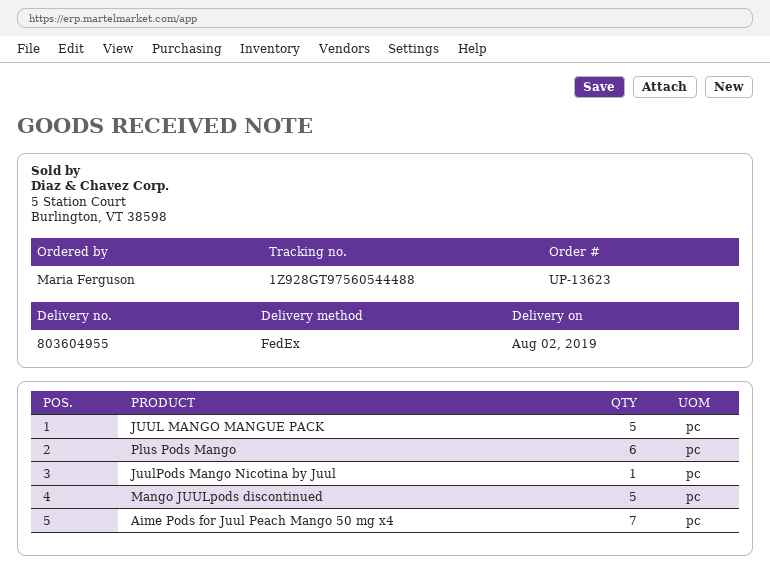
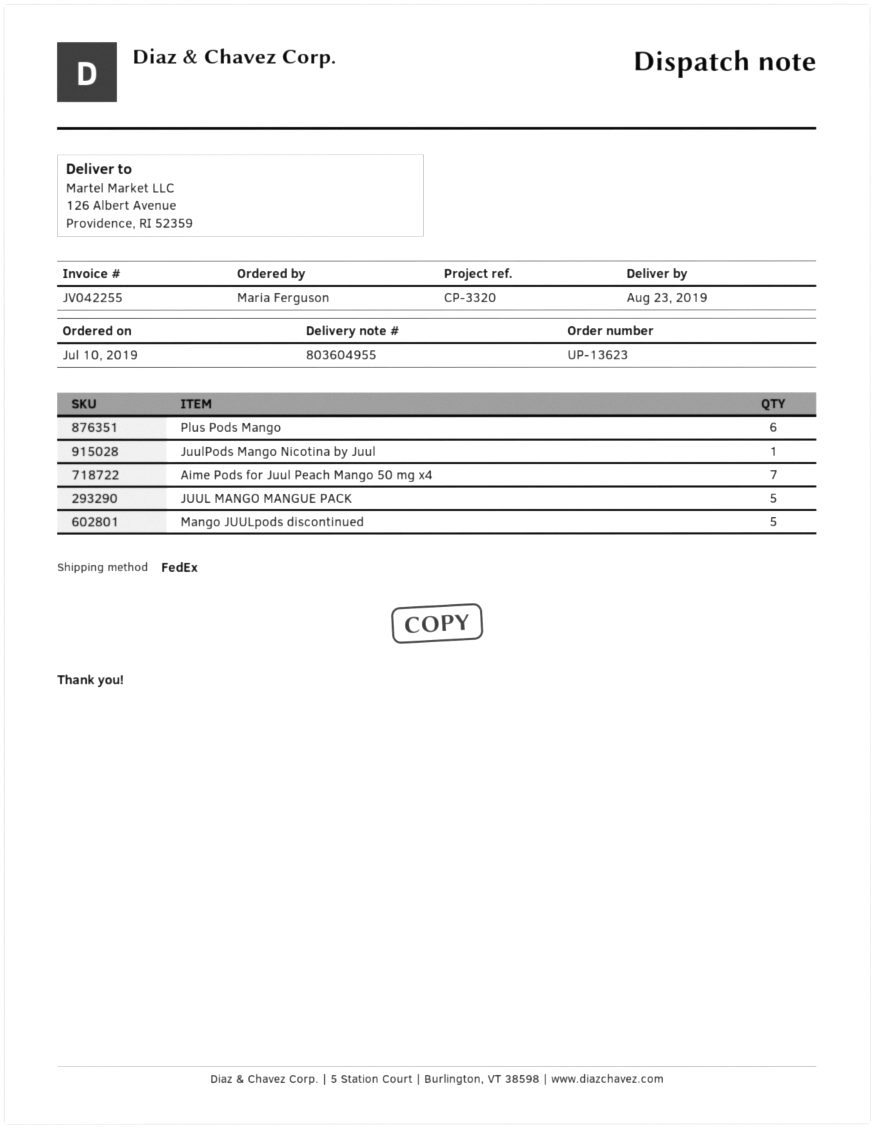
delivery date: 2019-08-02 -> 2019-08-23

